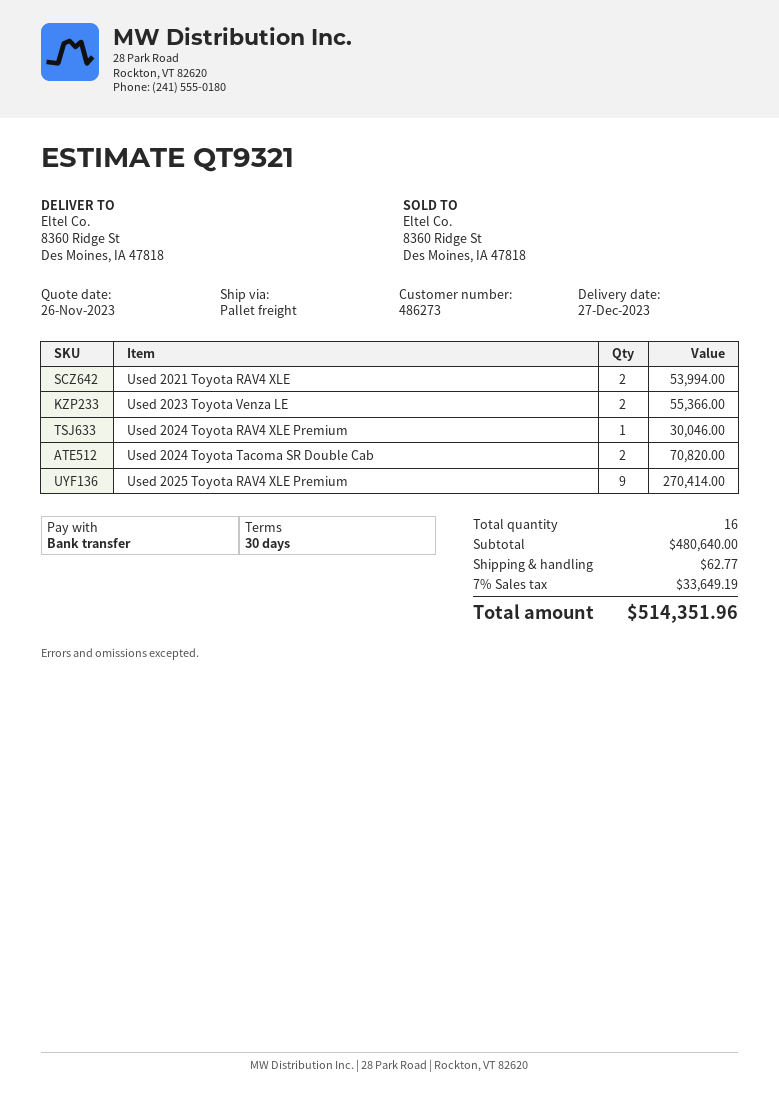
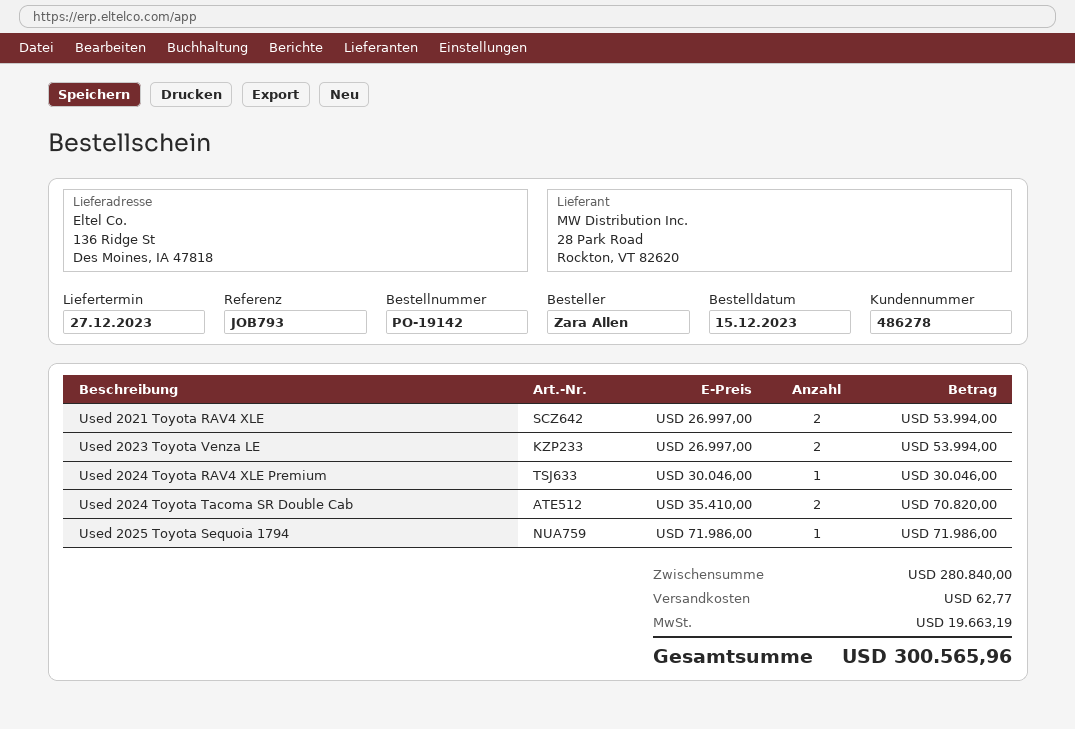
customer number: 486273 -> 486278
ship to: 8360 Ridge St, Des Moines, IA 47818 -> 136 Ridge St, Des Moines, IA 47818
Used 2023 Toyota Venza LE: 2 for 55366.00 -> 2 for 53994.00
Used 2025 Toyota RAV4 XLE Premium: 9 for 270414.00 -> none
Used 2025 Toyota Sequoia 1794: none -> 1 for 71986.00
subtotal: 480640.00 -> 280840.00
tax: 33649.19 -> 19663.19
total: 514351.96 -> 300565.96

